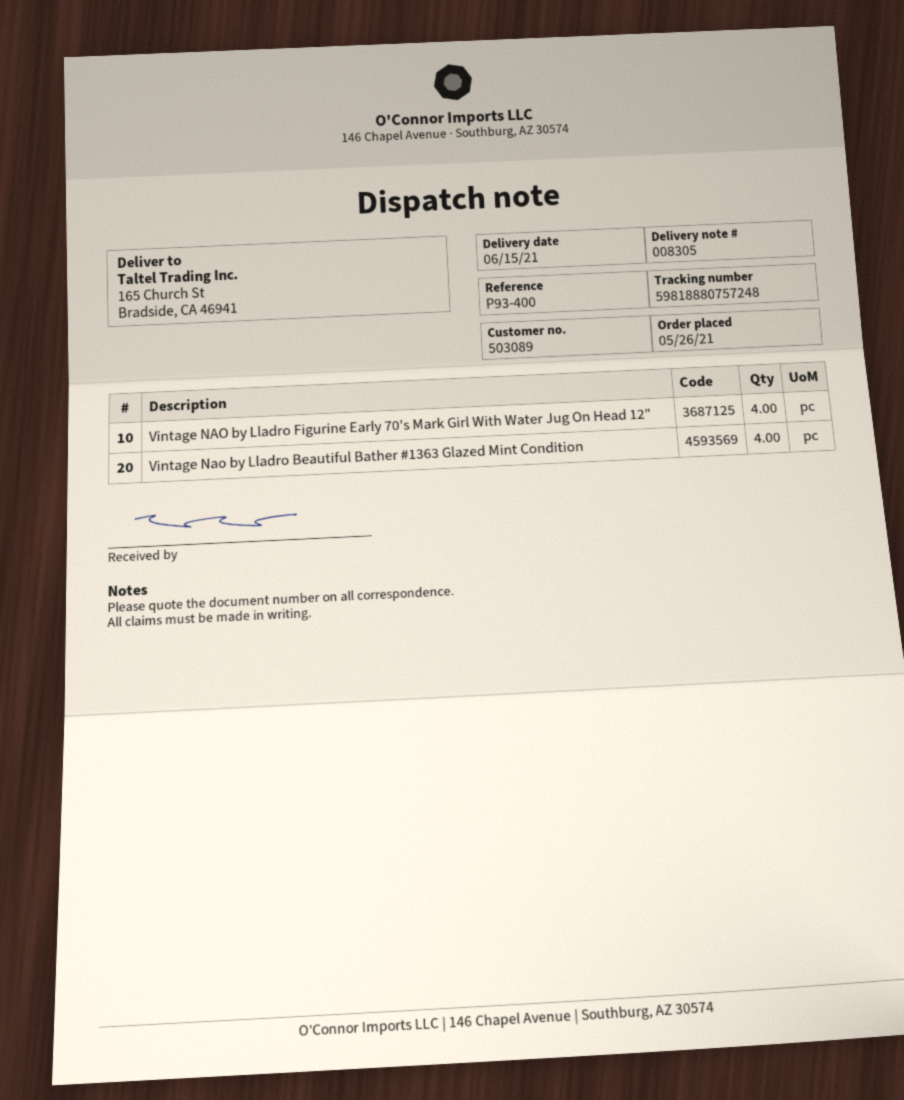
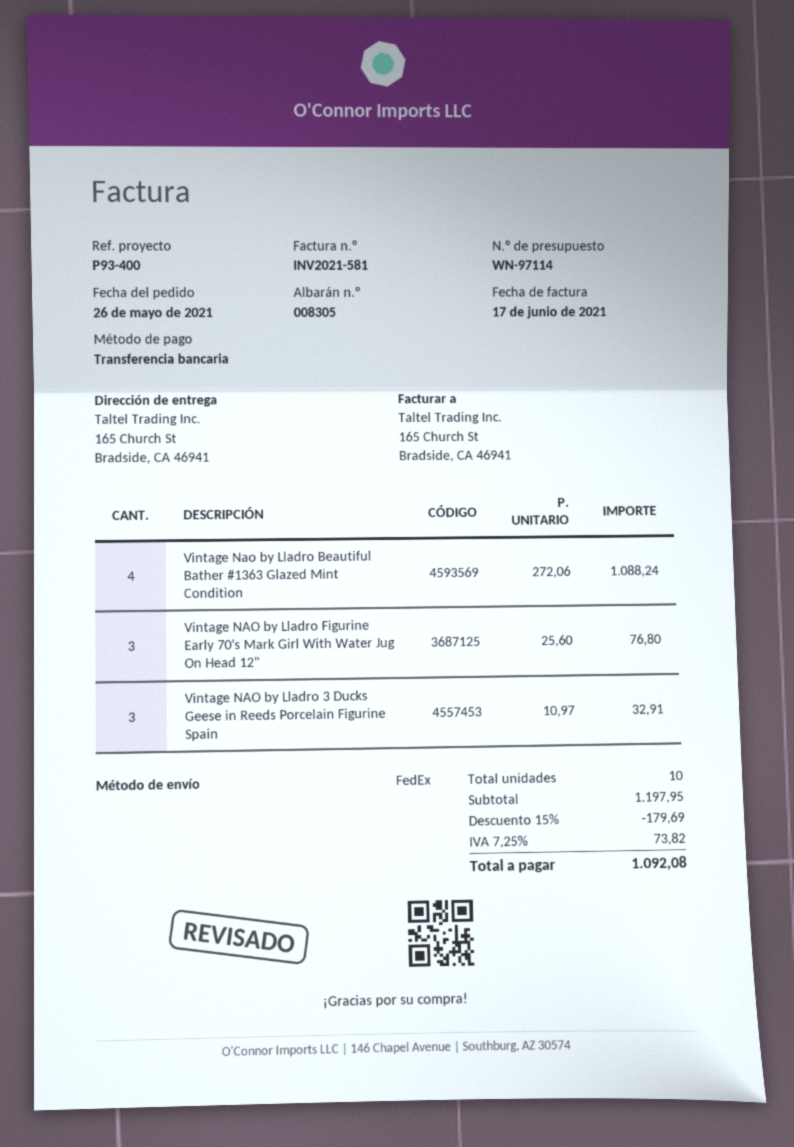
Vintage NAO by Lladro Figurine Early 70's Mark Girl With Water Jug On Head 12": 4 -> 3
Vintage NAO by Lladro 3 Ducks Geese in Reeds Porcelain Figurine Spain: none -> 3

